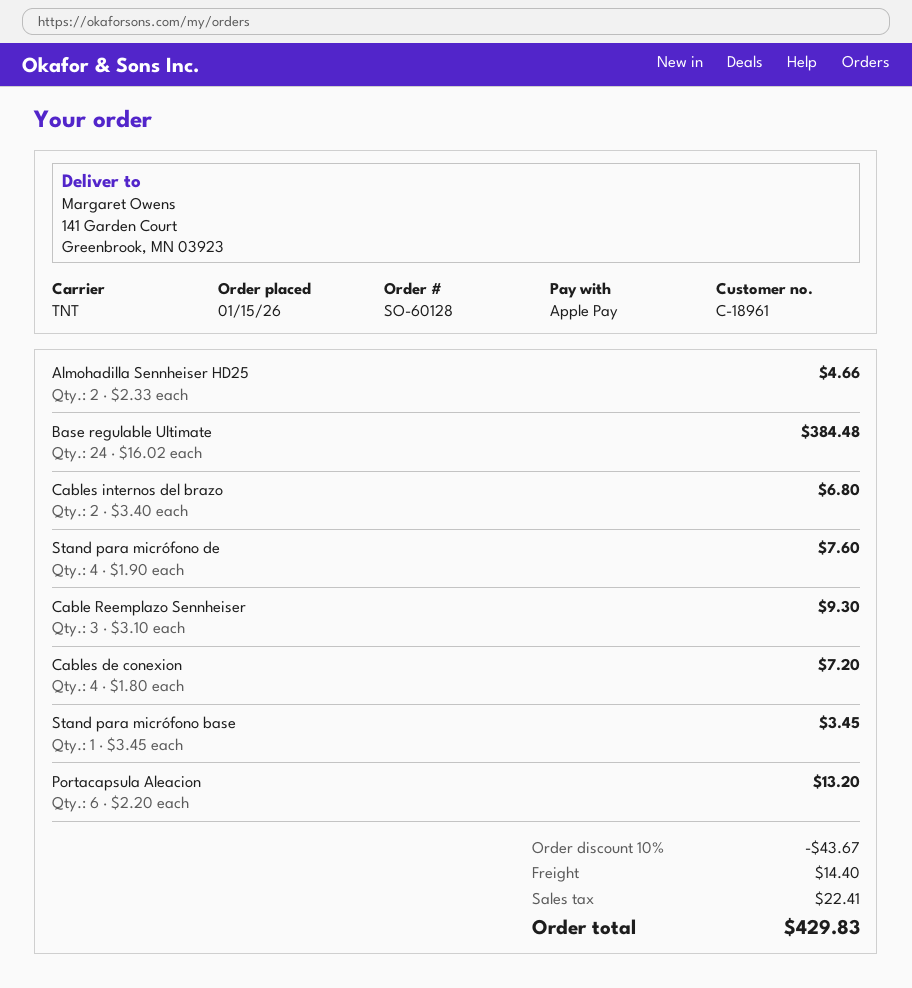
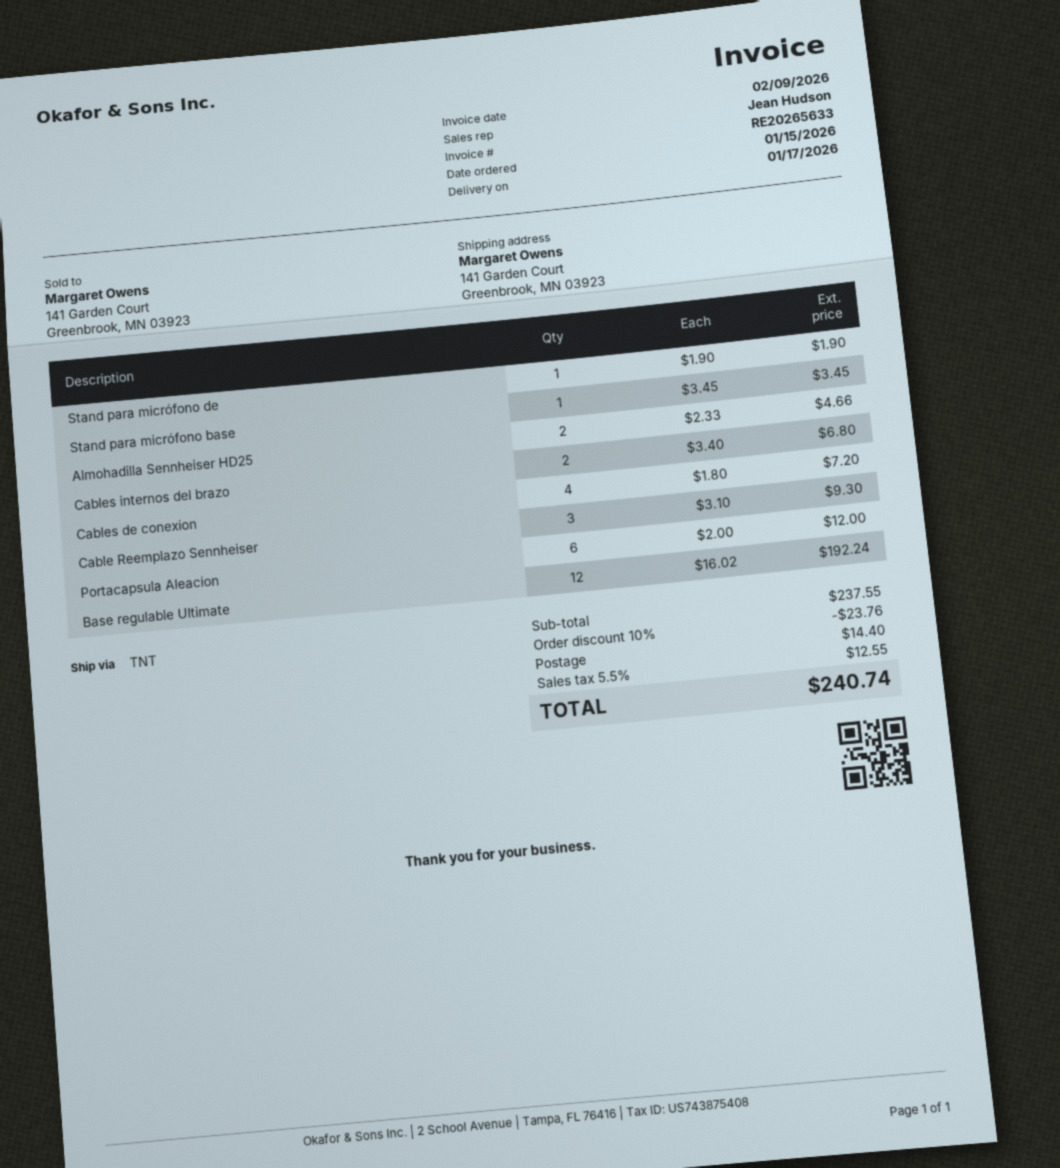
Base regulable Ultimate: 24 x 16.02 = 384.48 -> 12 x 16.02 = 192.24
Stand para micrófono de: 4 x 1.90 = 7.60 -> 1 x 1.90 = 1.90
Portacapsula Aleacion: 6 x 2.20 = 13.20 -> 6 x 2.00 = 12.00
discount: 10% = 43.67 -> 10% = 23.76
tax: 22.41 -> 12.55
total: 429.83 -> 240.74

